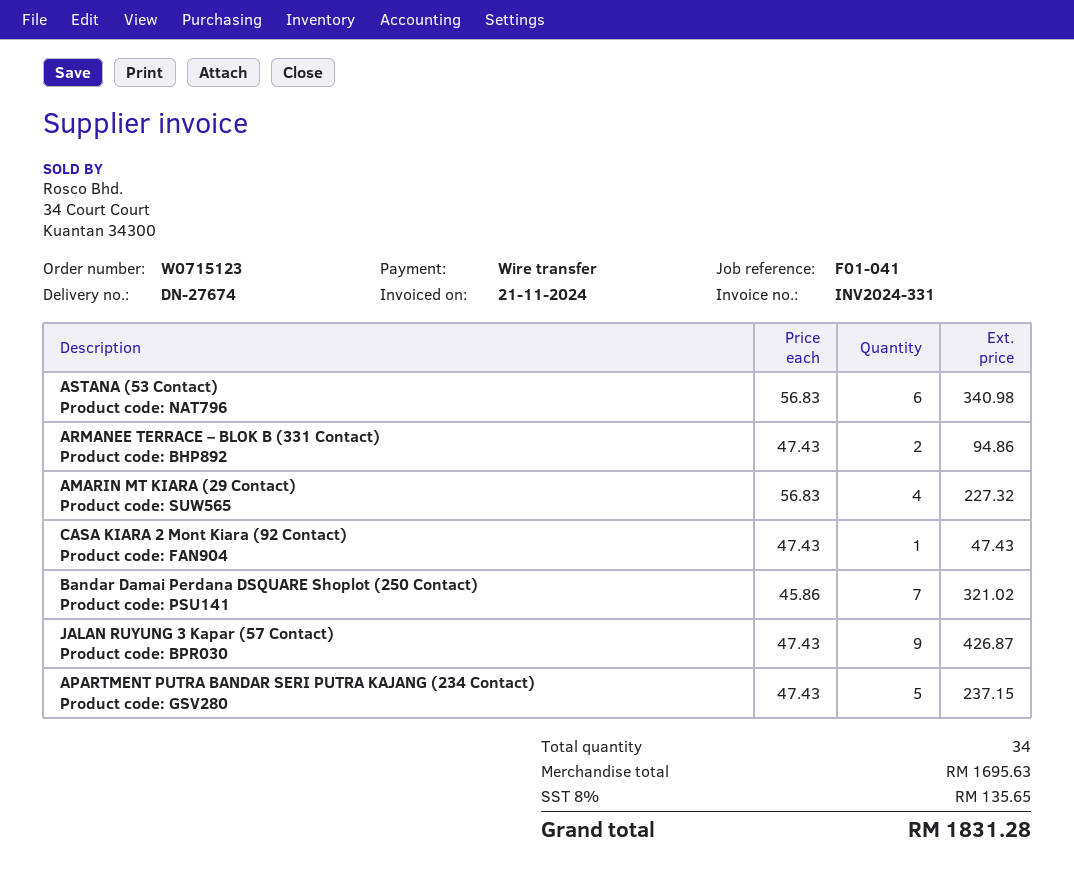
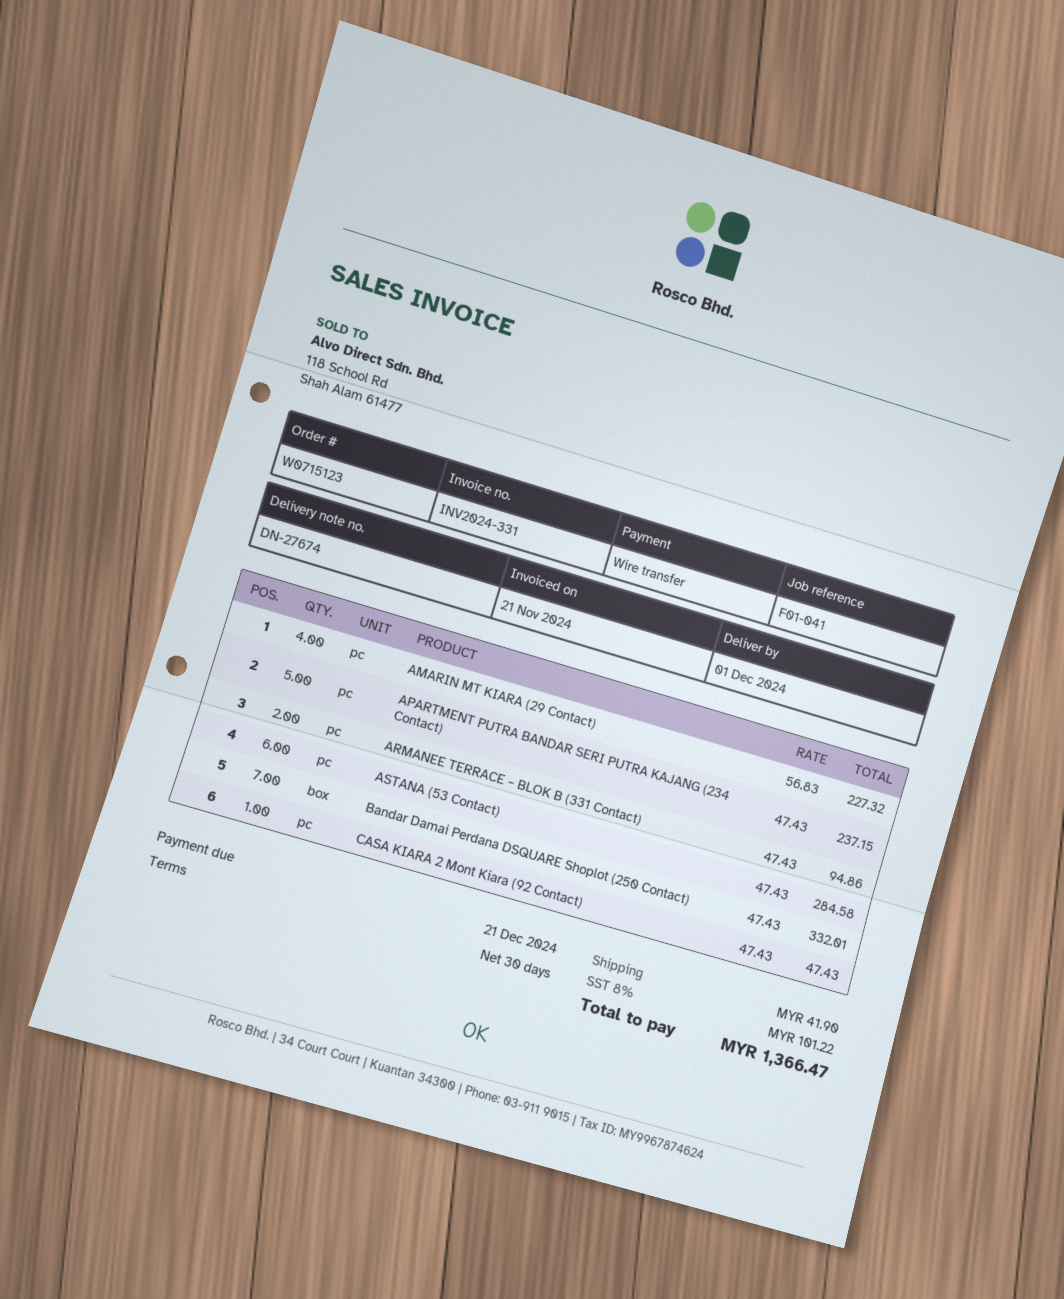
ASTANA (53 Contact): 6 x 56.83 = 340.98 -> 6 x 47.43 = 284.58
Bandar Damai Perdana DSQUARE Shoplot (250 Contact): 7 x 45.86 = 321.02 -> 7 x 47.43 = 332.01
JALAN RUYUNG 3 Kapar (57 Contact): 9 x 47.43 = 426.87 -> none
shipping: none -> 41.90
tax: 8% = 135.65 -> 8% = 101.22
total: 1831.28 -> 1366.47

